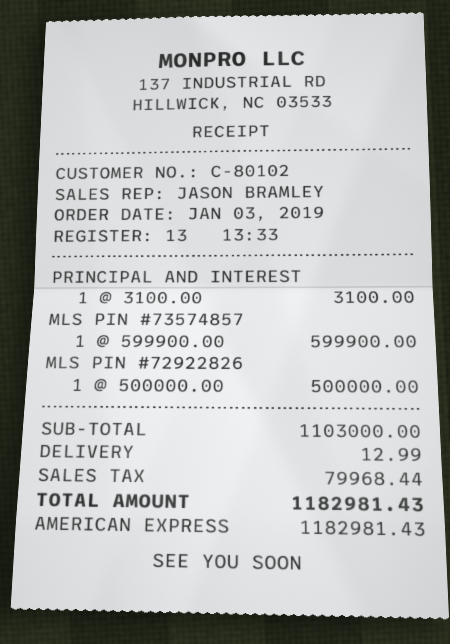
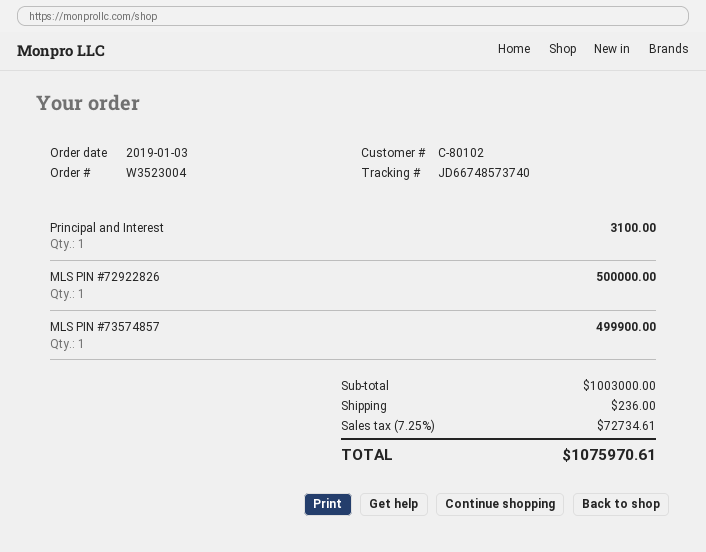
MLS PIN #73574857: 1 for 599900.00 -> 1 for 499900.00
subtotal: 1103000.00 -> 1003000.00
shipping: 12.99 -> 236.00
tax: 79968.44 -> 72734.61
total: 1182981.43 -> 1075970.61

